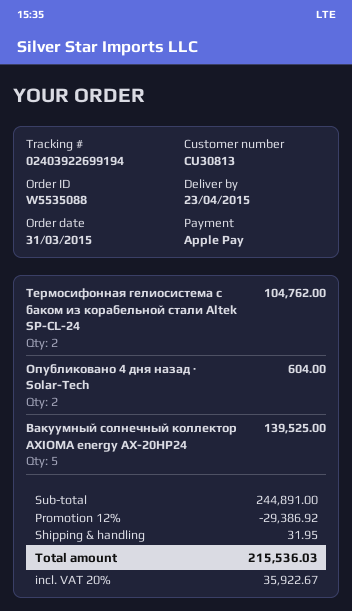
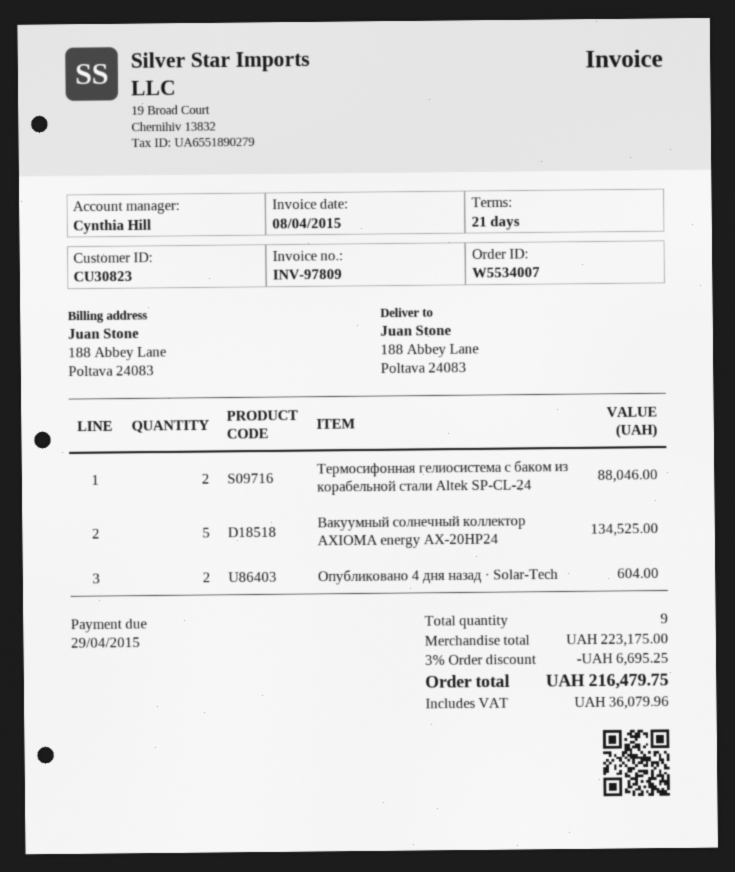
order number: W5535088 -> W5534007
customer number: CU30813 -> CU30823
Термосифонная гелиосистема с баком из корабельной стали Altek SP-CL-24: 2 for 104762.00 -> 2 for 88046.00
Вакуумный солнечный коллектор AXIOMA energy AX-20HP24: 5 for 139525.00 -> 5 for 134525.00
subtotal: 244891.00 -> 223175.00
discount: 12% = 29386.92 -> 3% = 6695.25
shipping: 31.95 -> none
tax: 35922.67 -> 36079.96
total: 215536.03 -> 216479.75

